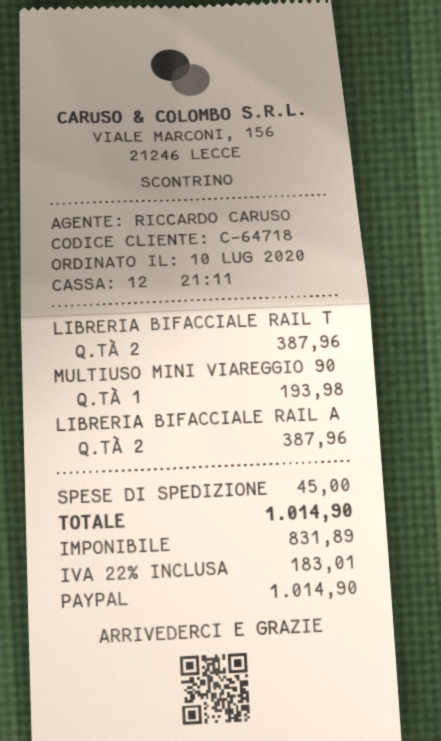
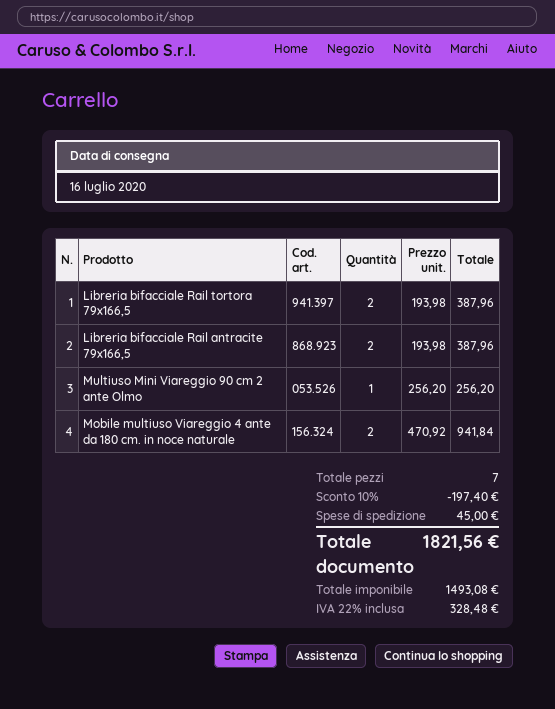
MULTIUSO MINI VIAREGGIO 90: 1 for 193.98 -> 1 for 256.20
Mobile multiuso Viareggio 4 ante da 180 cm. in noce naturale: none -> 2 for 941.84
discount: none -> 10% = 197.40
net: 831.89 -> 1493.08
tax: 22% = 183.01 -> 22% = 328.48
total: 1014.90 -> 1821.56

